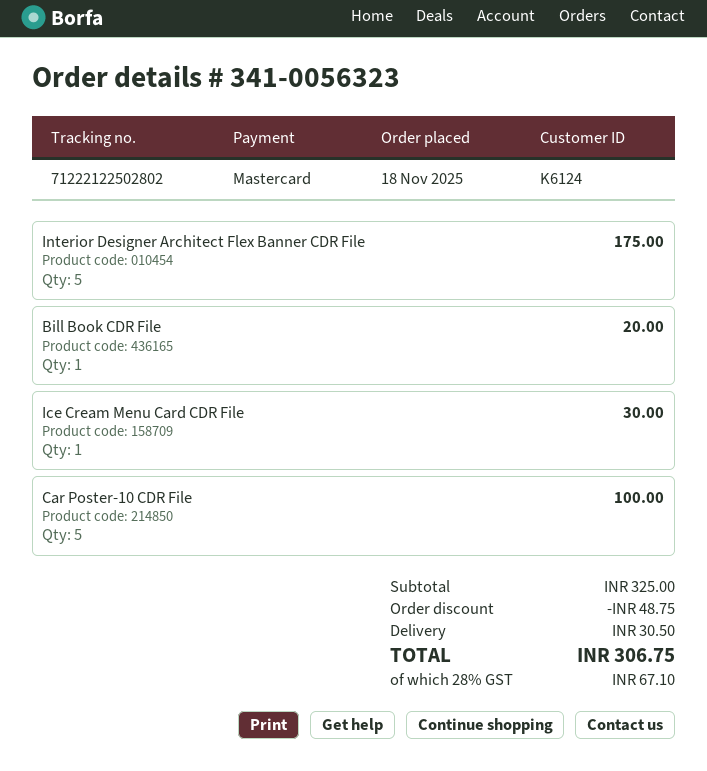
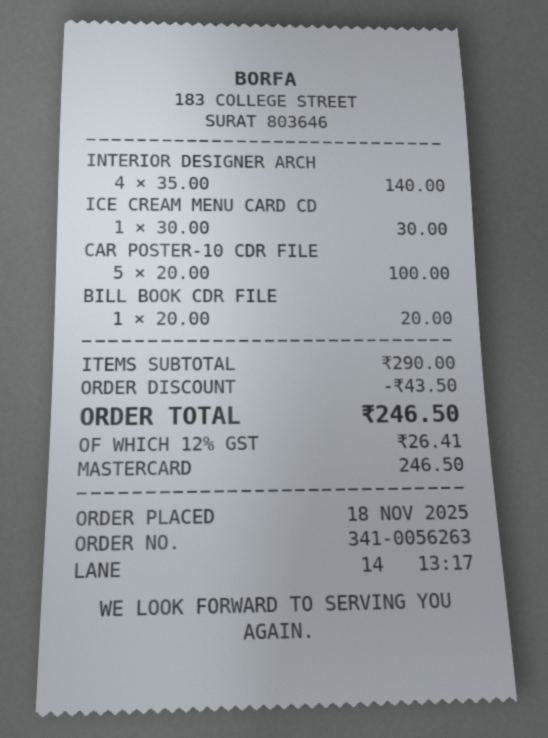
order number: 341-0056323 -> 341-0056263
Interior Designer Architect Flex Banner CDR File: 5 for 175.00 -> 4 for 140.00
subtotal: 325.00 -> 290.00
discount: 48.75 -> 43.50
shipping: 30.50 -> none
tax: 28% = 67.10 -> 12% = 26.41
total: 306.75 -> 246.50

